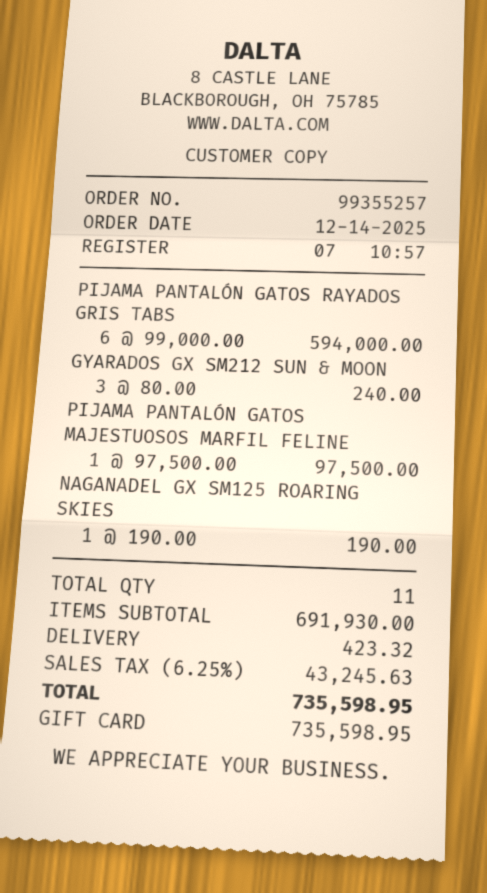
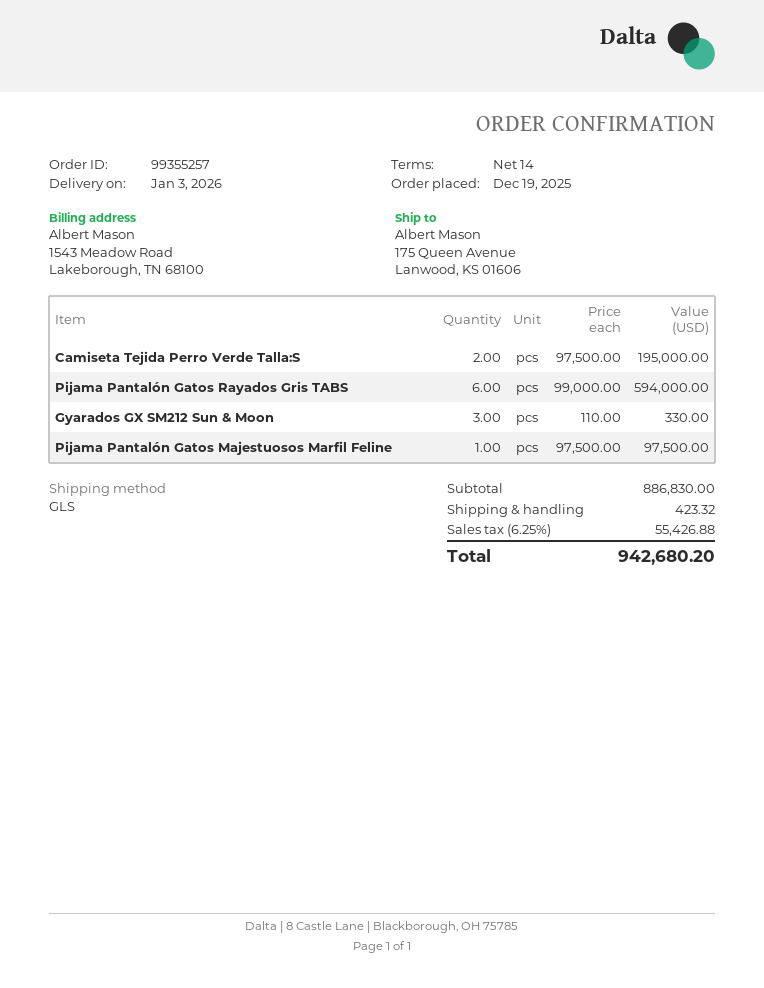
order date: 2025-12-14 -> 2025-12-19
GYARADOS GX SM212 SUN & MOON: 3 x 80.00 = 240.00 -> 3 x 110.00 = 330.00
NAGANADEL GX SM125 ROARING SKIES: 1 x 190.00 = 190.00 -> none
Camiseta Tejida Perro Verde Talla:S: none -> 2 x 97500.00 = 195000.00
subtotal: 691930.00 -> 886830.00
tax: 6.25% = 43245.63 -> 6.25% = 55426.88
total: 735598.95 -> 942680.20

